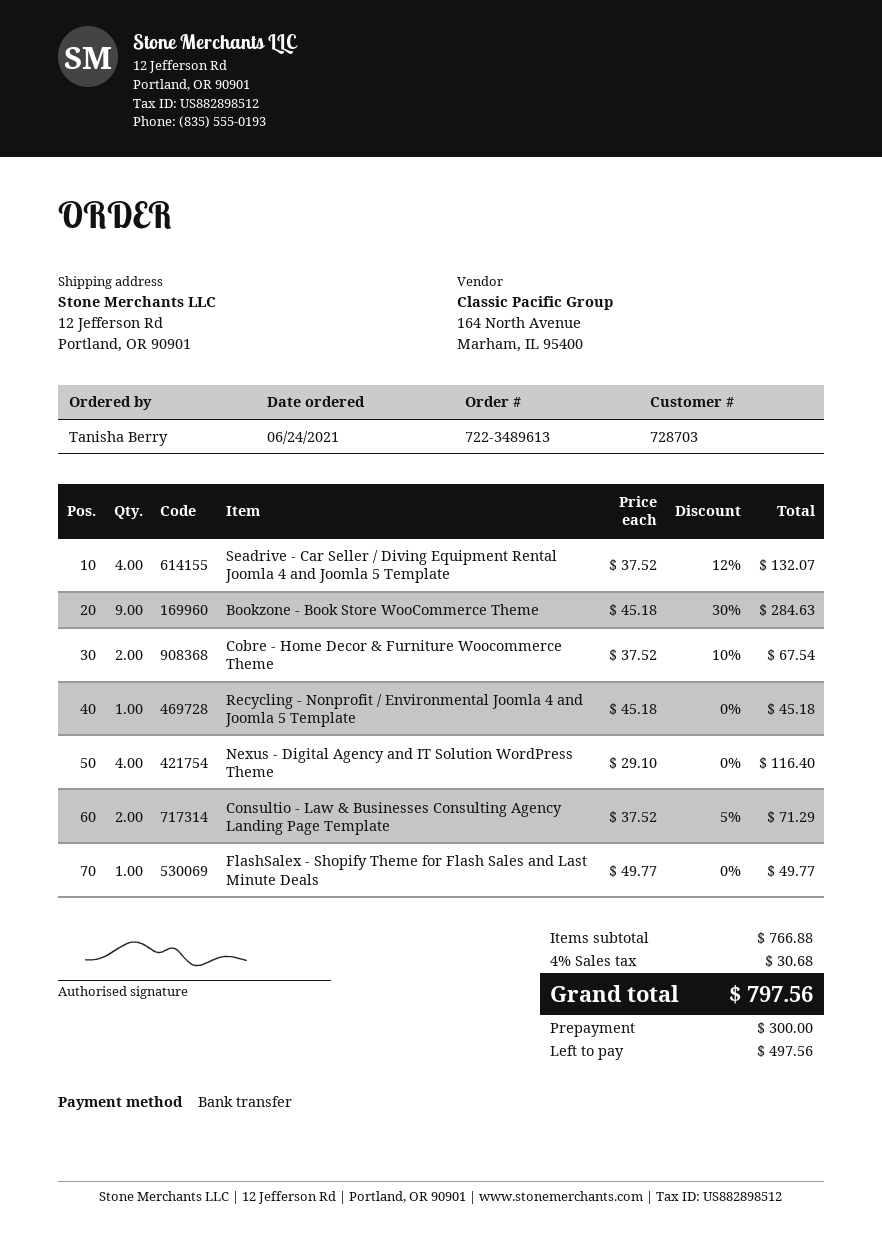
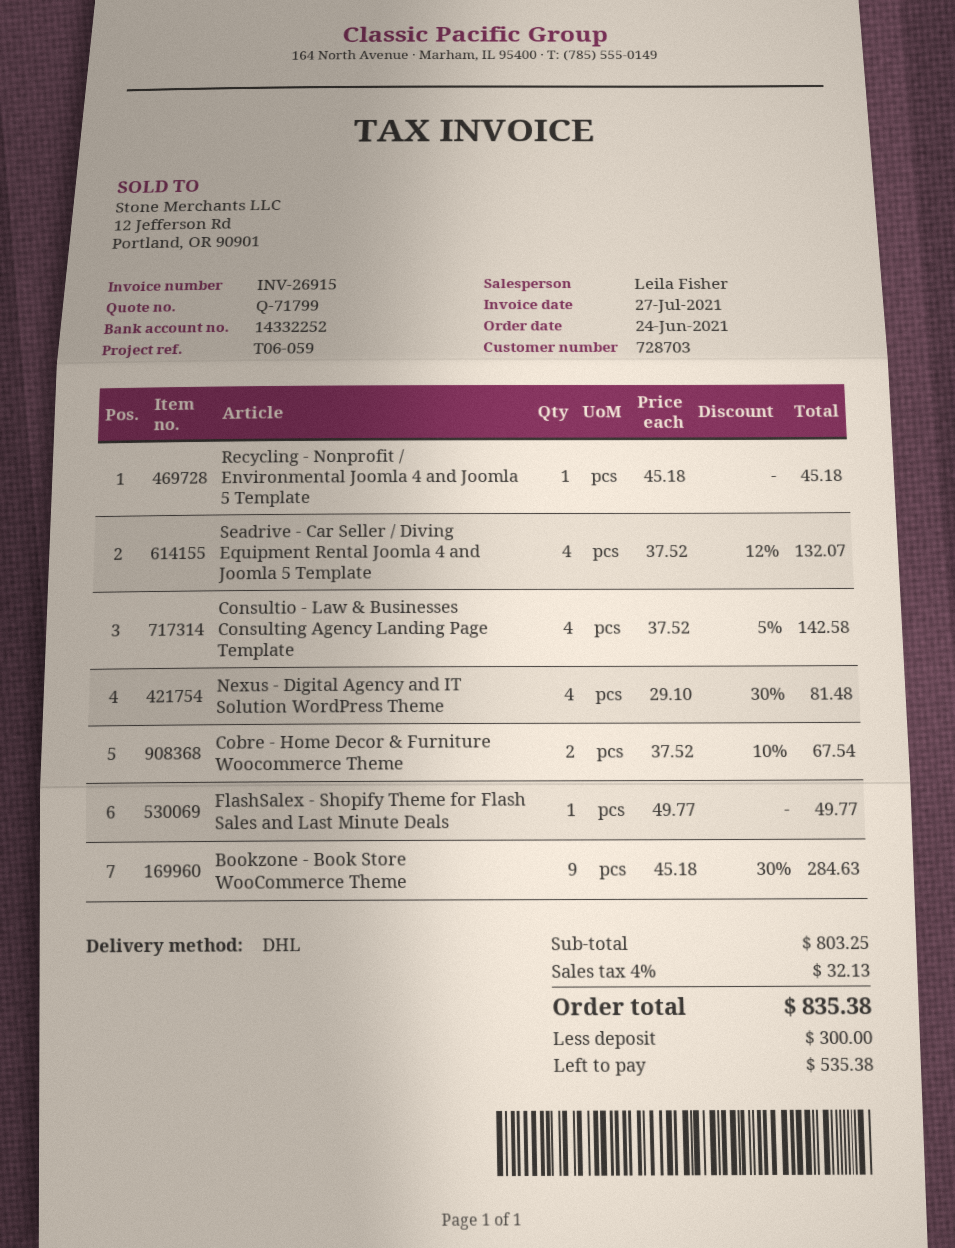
Nexus - Digital Agency and IT Solution WordPress Theme: 4 x 29.10 = 116.40 -> 4 x 29.10 - 30% = 81.48
Consultio - Law & Businesses Consulting Agency Landing Page Template: 2 x 37.52 - 5% = 71.29 -> 4 x 37.52 - 5% = 142.58
subtotal: 766.88 -> 803.25
tax: 4% = 30.68 -> 4% = 32.13
total: 797.56 -> 835.38
balance: 497.56 -> 535.38

